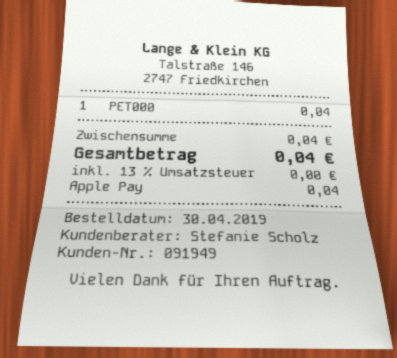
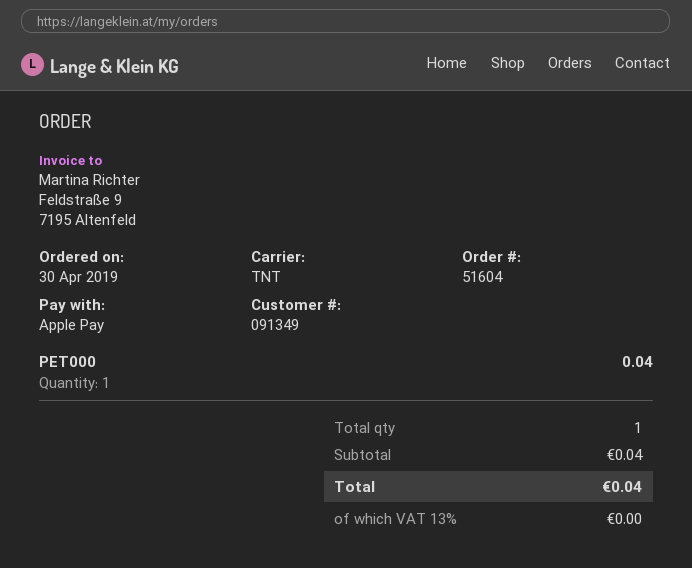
customer number: 091949 -> 091349

